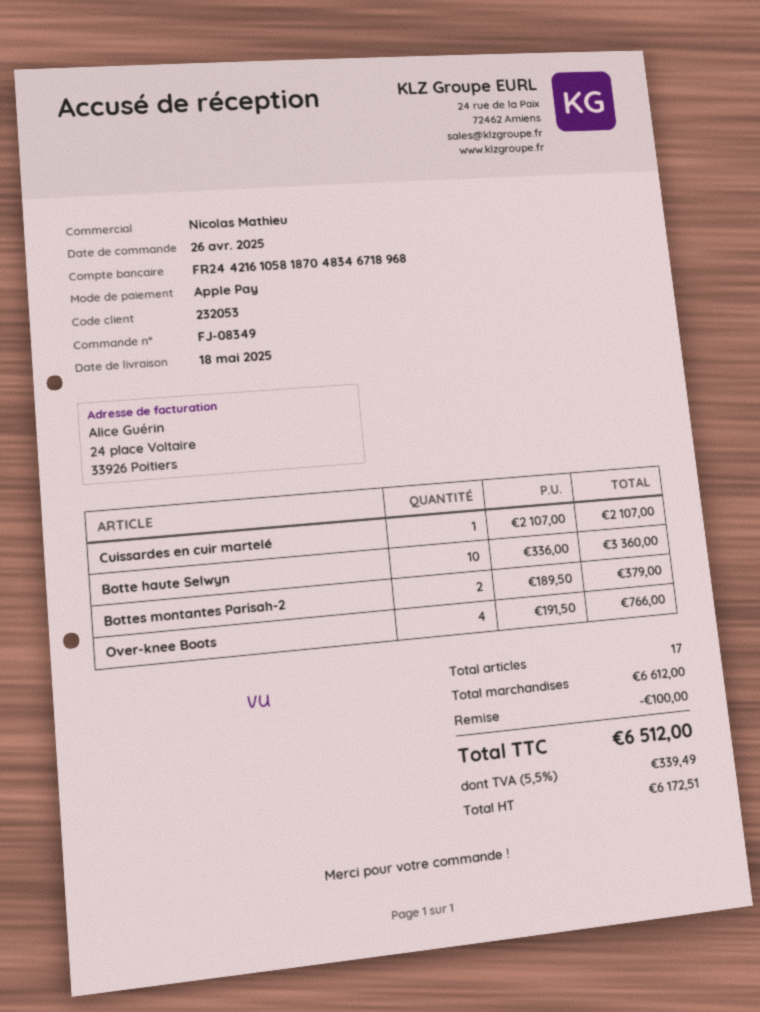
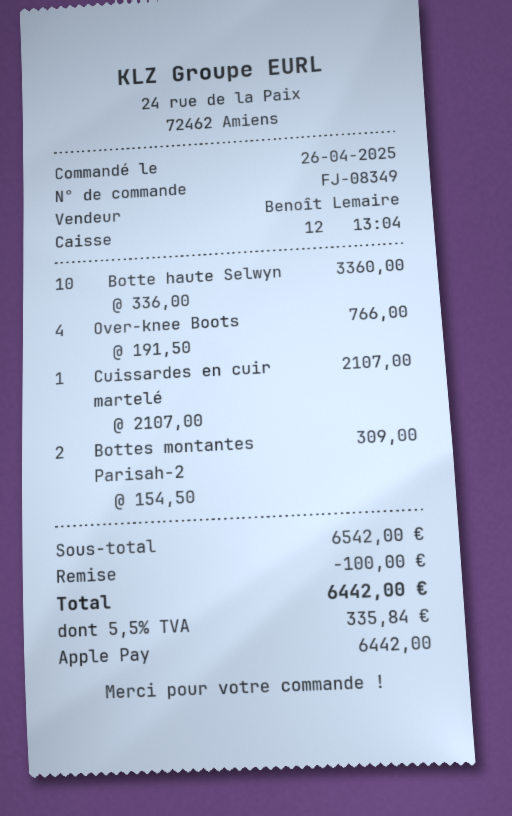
sales rep: Nicolas Mathieu -> Benoît Lemaire
Bottes montantes Parisah-2: 2 x 189.50 = 379.00 -> 2 x 154.50 = 309.00
subtotal: 6612.00 -> 6542.00
tax: 5.5% = 339.49 -> 5.5% = 335.84
total: 6512.00 -> 6442.00

